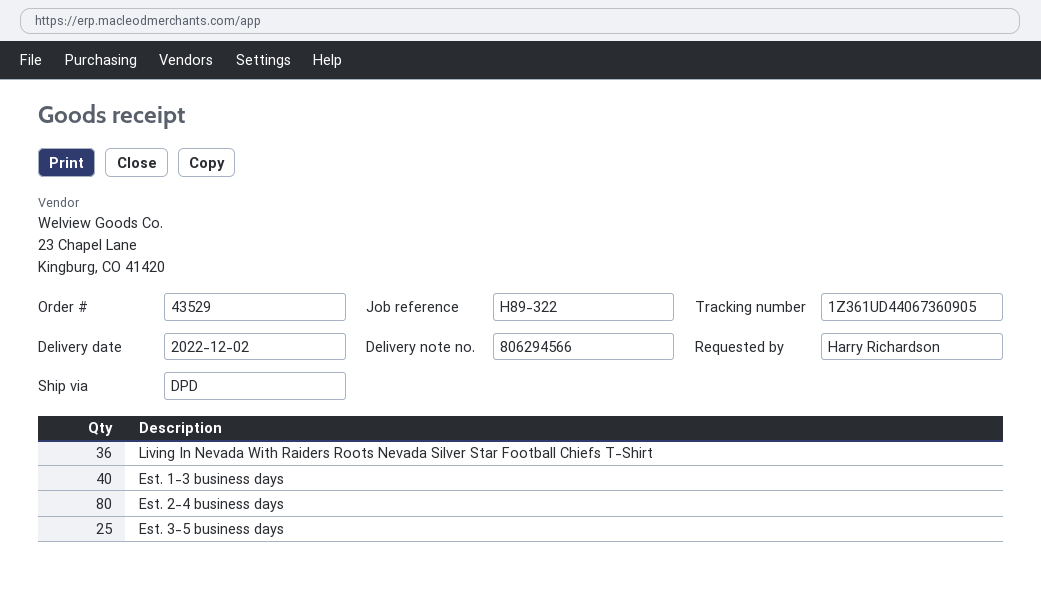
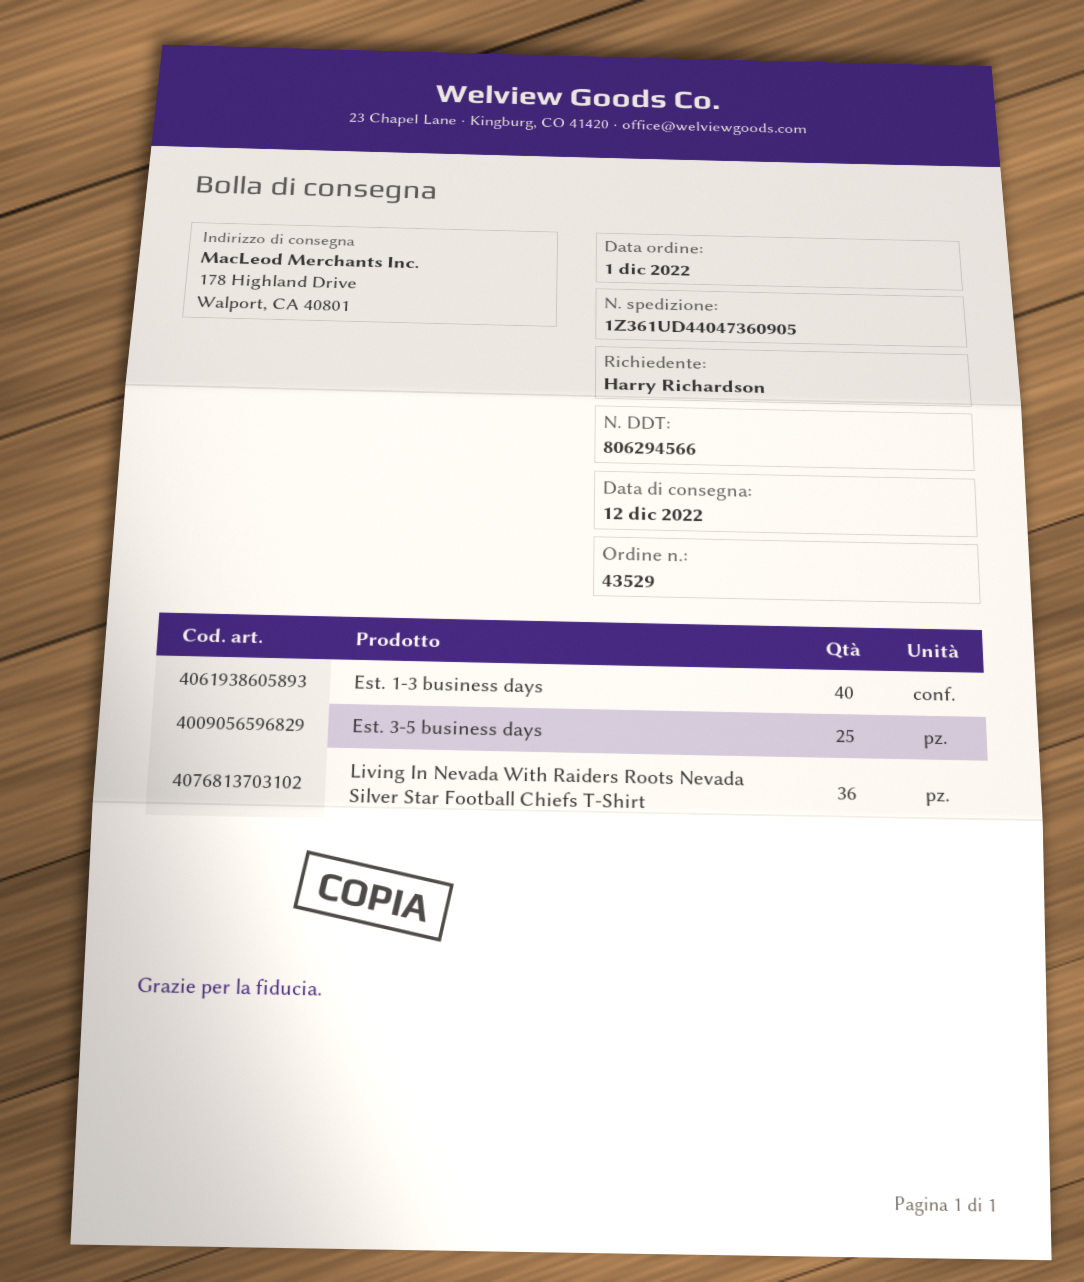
delivery date: 2022-12-02 -> 2022-12-12
tracking number: 1Z361UD44067360905 -> 1Z361UD44047360905
Est. 2-4 business days: 80 -> none

